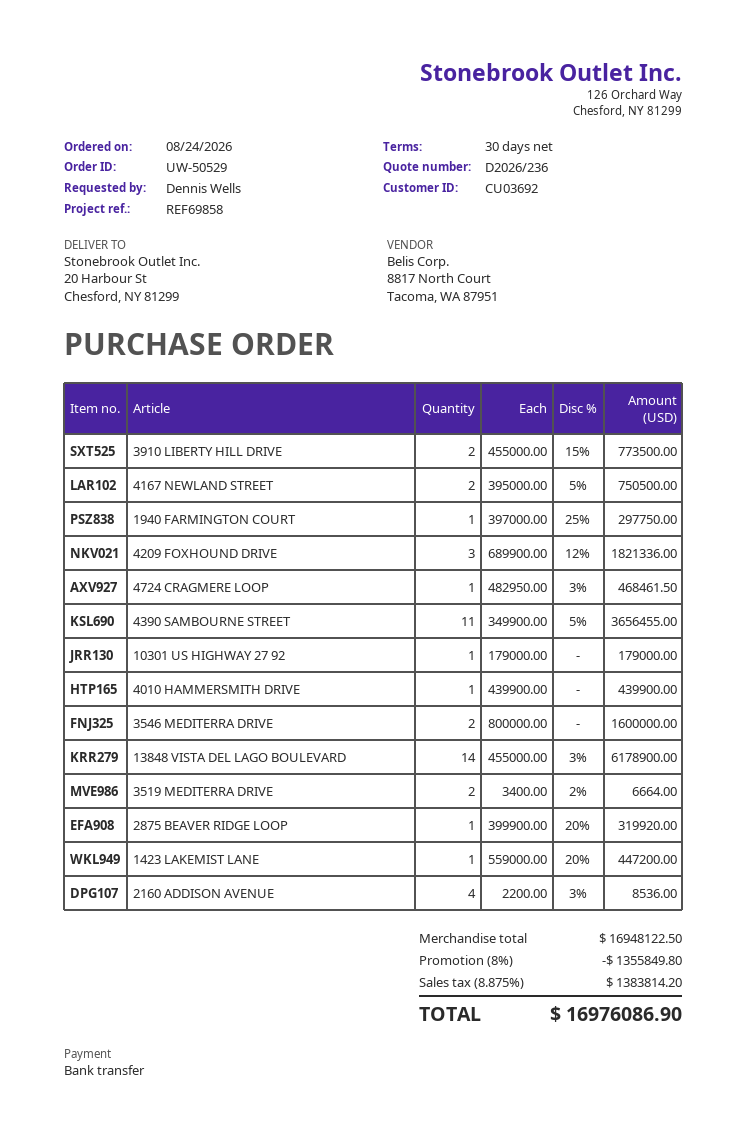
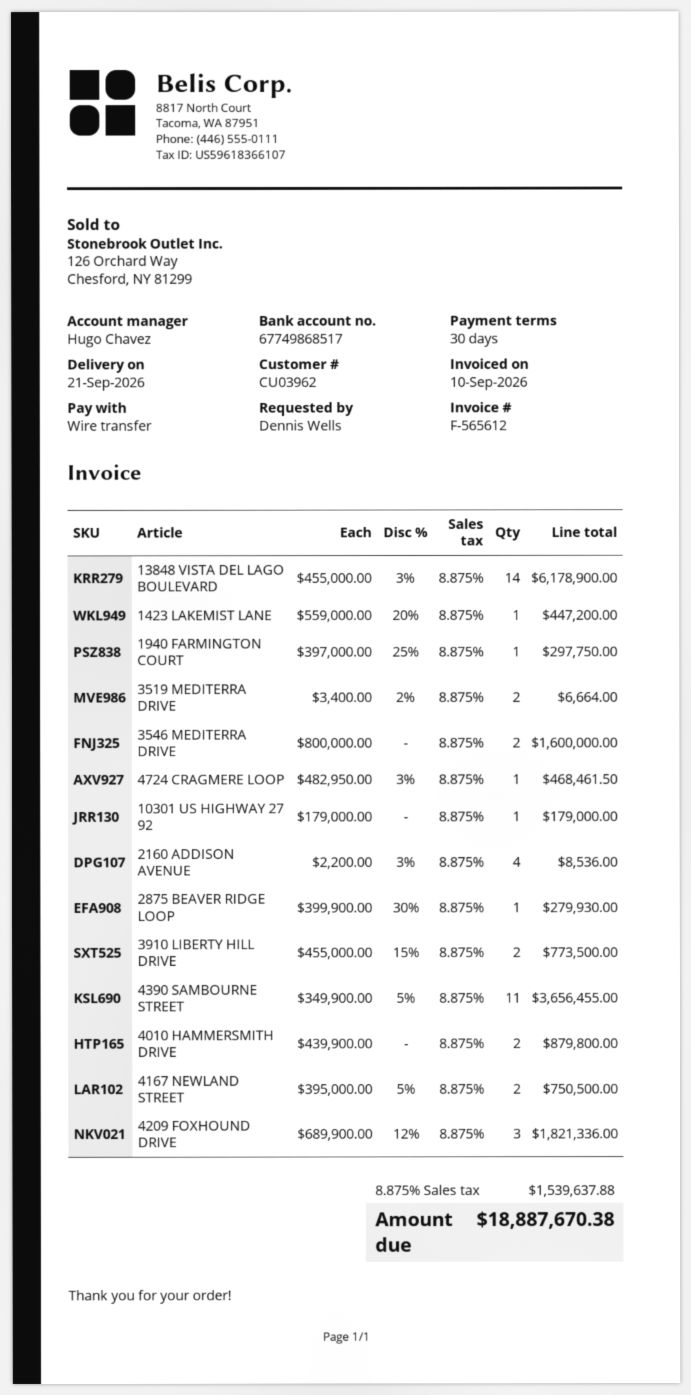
customer number: CU03692 -> CU03962
4010 HAMMERSMITH DRIVE: 1 x 439900.00 = 439900.00 -> 2 x 439900.00 = 879800.00
2875 BEAVER RIDGE LOOP: 1 x 399900.00 - 20% = 319920.00 -> 1 x 399900.00 - 30% = 279930.00
discount: 8% = 1355849.80 -> none
tax: 8.875% = 1383814.20 -> 8.875% = 1539637.88
total: 16976086.90 -> 18887670.38

